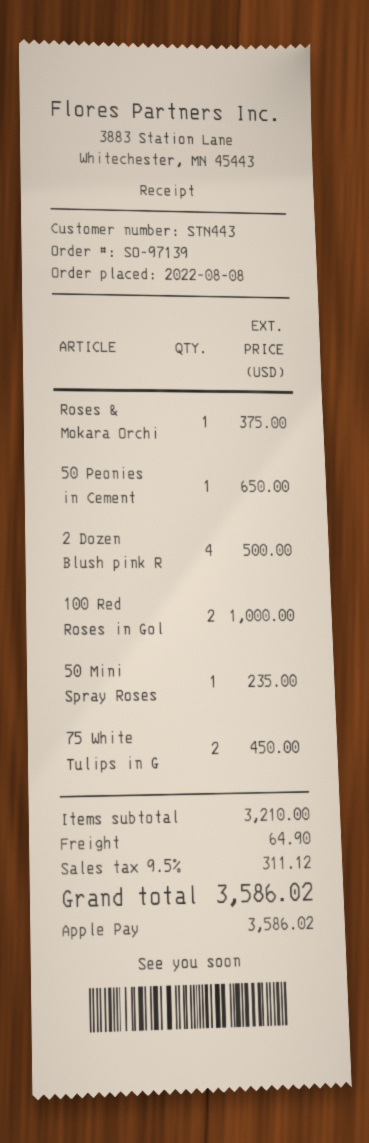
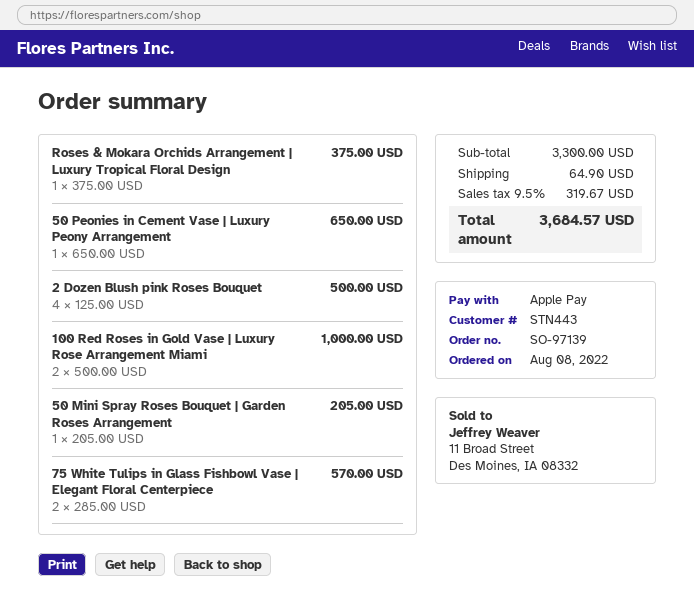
50 Mini Spray Roses: 1 for 235.00 -> 1 for 205.00
75 White Tulips in G: 2 for 450.00 -> 2 for 570.00
subtotal: 3210.00 -> 3300.00
tax: 9.5% = 311.12 -> 9.5% = 319.67
total: 3586.02 -> 3684.57

